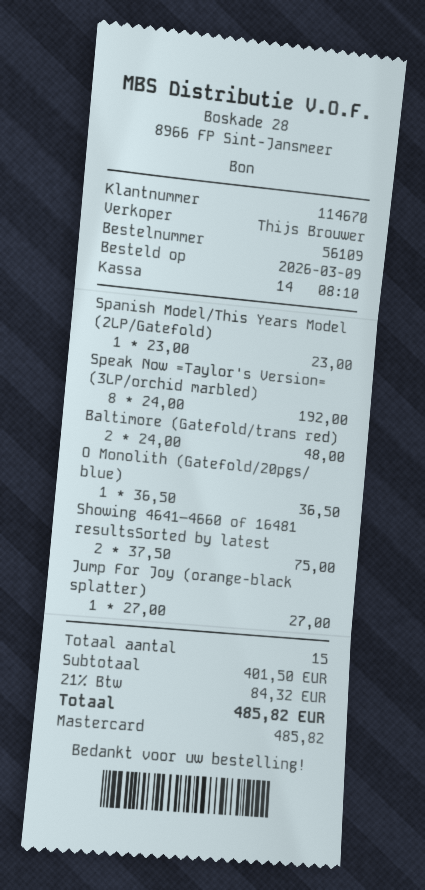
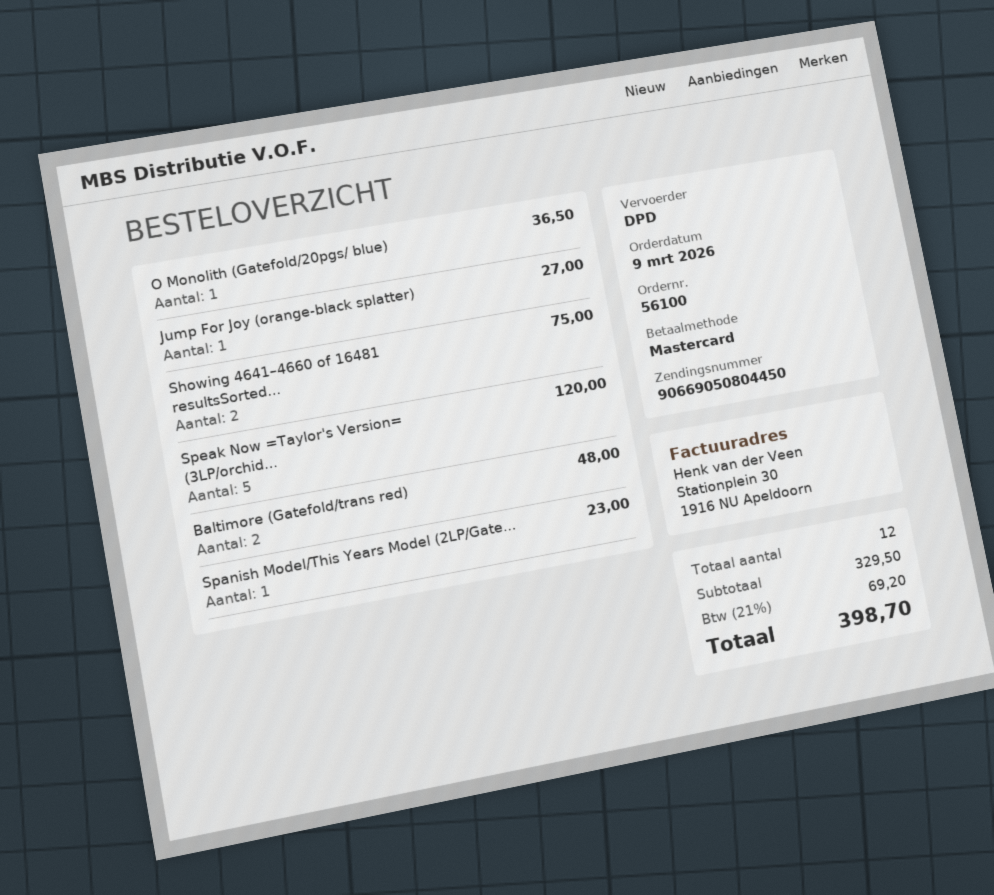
order number: 56109 -> 56100
Speak Now =Taylor's Version= (3LP/orchid marbled): 8 for 192.00 -> 5 for 120.00
total quantity: 15 -> 12
subtotal: 401.50 -> 329.50
tax: 21% = 84.32 -> 21% = 69.20
total: 485.82 -> 398.70

